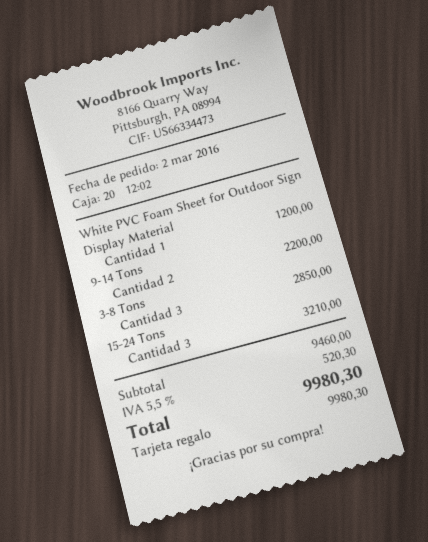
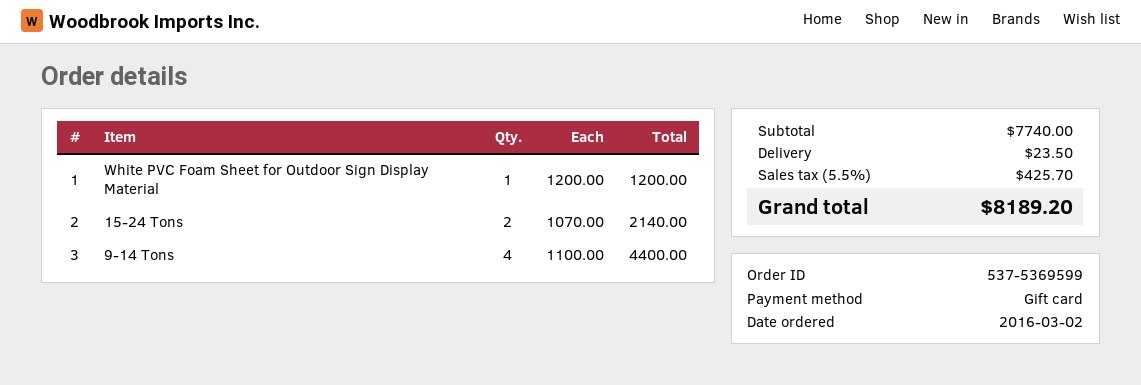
9-14 Tons: 2 for 2200.00 -> 4 for 4400.00
3-8 Tons: 3 for 2850.00 -> none
15-24 Tons: 3 for 3210.00 -> 2 for 2140.00
subtotal: 9460.00 -> 7740.00
shipping: none -> 23.50
tax: 5.5% = 520.30 -> 5.5% = 425.70
total: 9980.30 -> 8189.20

